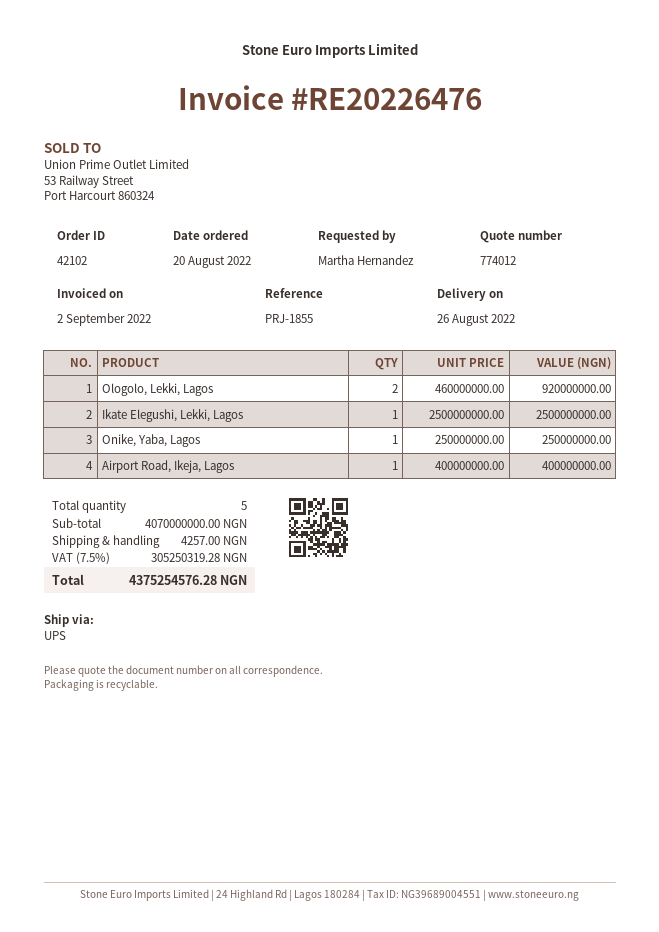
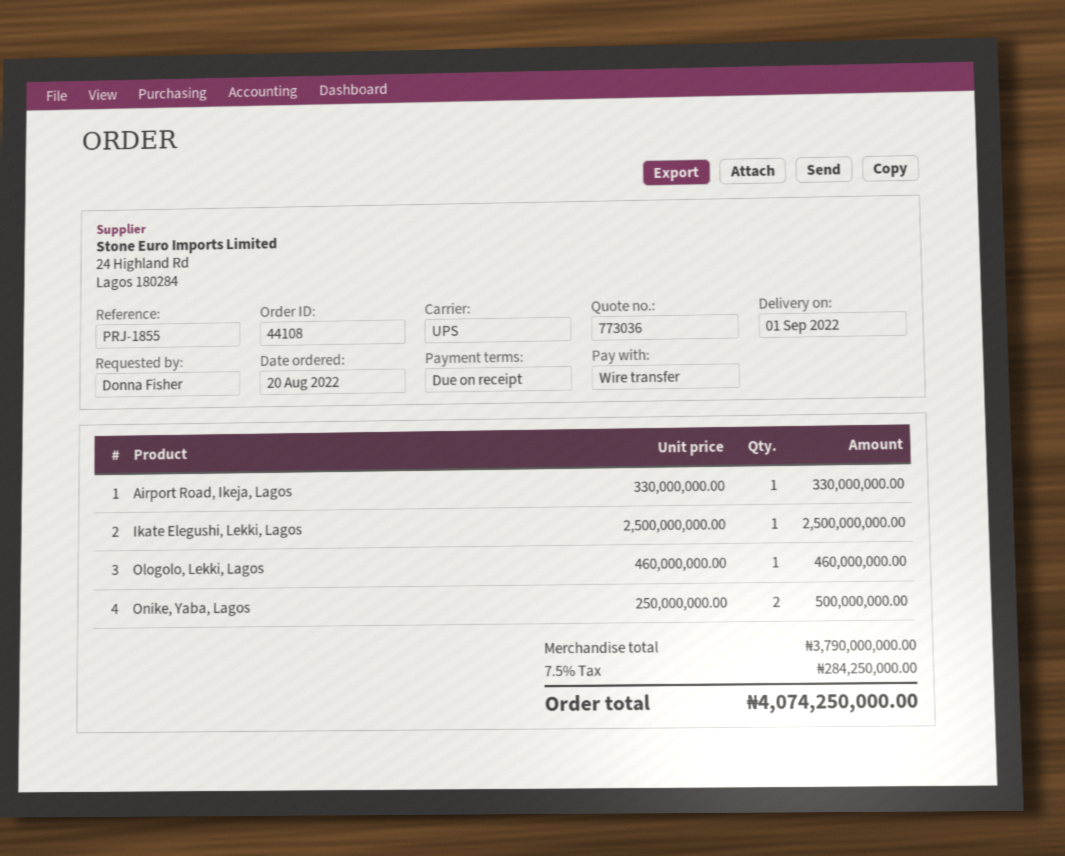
quote number: 774012 -> 773036
order number: 42102 -> 44108
delivery date: 2022-08-26 -> 2022-09-01
ordered by: Martha Hernandez -> Donna Fisher
Ologolo, Lekki, Lagos: 2 x 460000000.00 = 920000000.00 -> 1 x 460000000.00 = 460000000.00
Onike, Yaba, Lagos: 1 x 250000000.00 = 250000000.00 -> 2 x 250000000.00 = 500000000.00
Airport Road, Ikeja, Lagos: 1 x 400000000.00 = 400000000.00 -> 1 x 330000000.00 = 330000000.00
subtotal: 4070000000.00 -> 3790000000.00
shipping: 4257.00 -> none
tax: 7.5% = 305250319.28 -> 7.5% = 284250000.00
total: 4375254576.28 -> 4074250000.00

